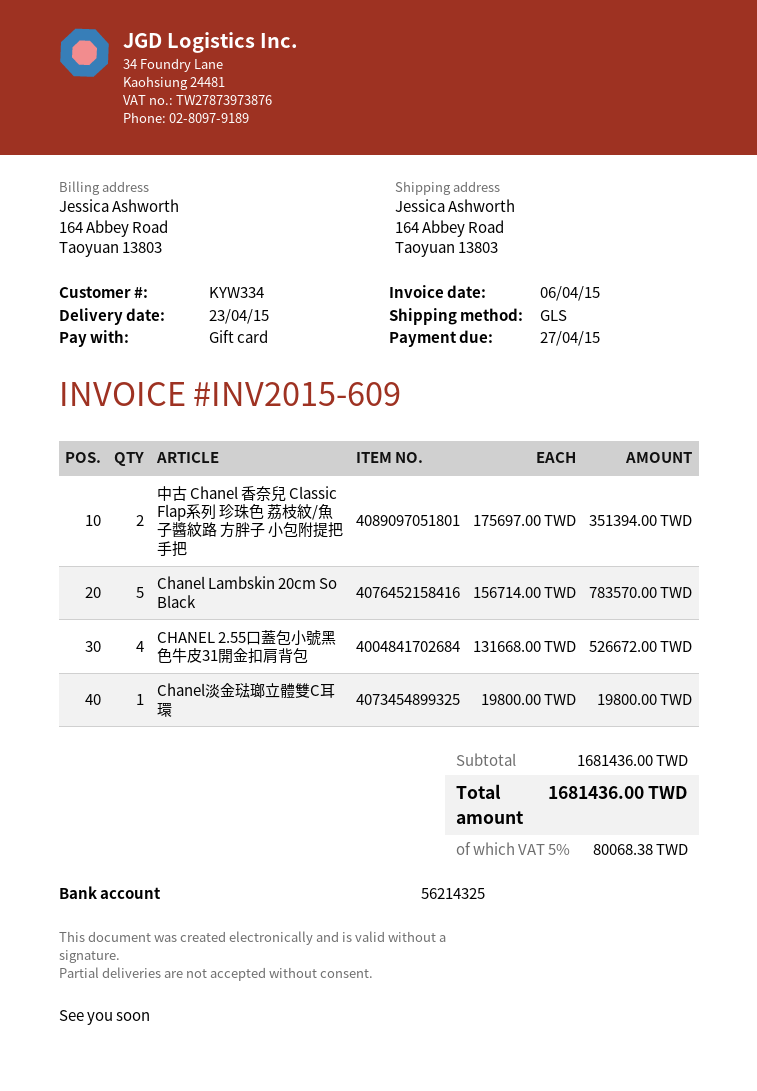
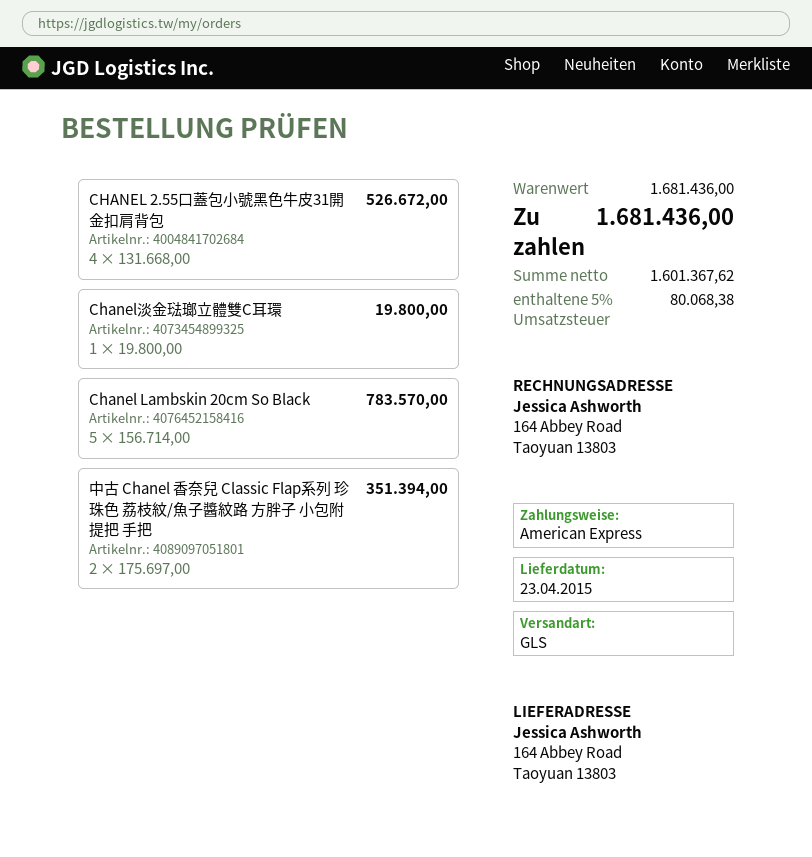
payment method: gift card -> American Express

